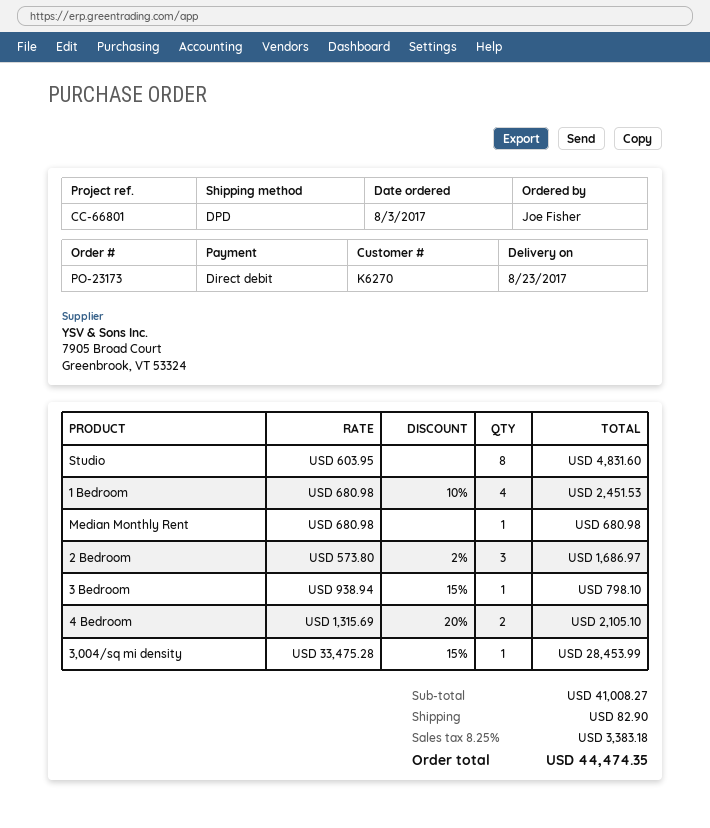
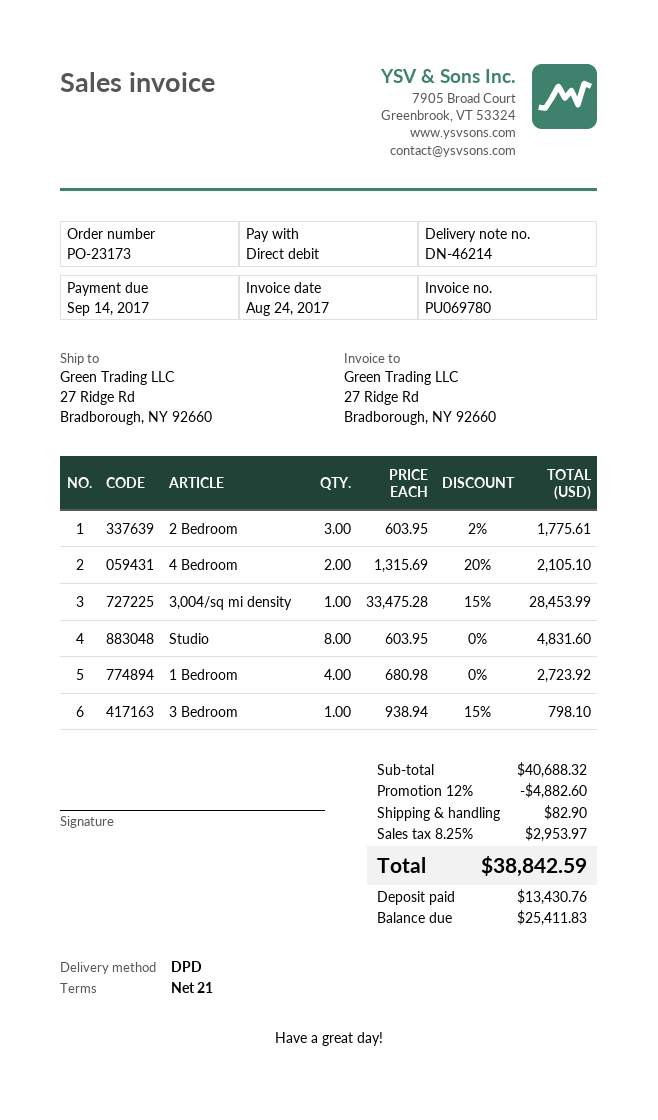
1 Bedroom: 4 x 680.98 - 10% = 2451.53 -> 4 x 680.98 = 2723.92
Median Monthly Rent: 1 x 680.98 = 680.98 -> none
2 Bedroom: 3 x 573.80 - 2% = 1686.97 -> 3 x 603.95 - 2% = 1775.61
subtotal: 41008.27 -> 40688.32
discount: none -> 12% = 4882.60
tax: 8.25% = 3383.18 -> 8.25% = 2953.97
total: 44474.35 -> 38842.59

